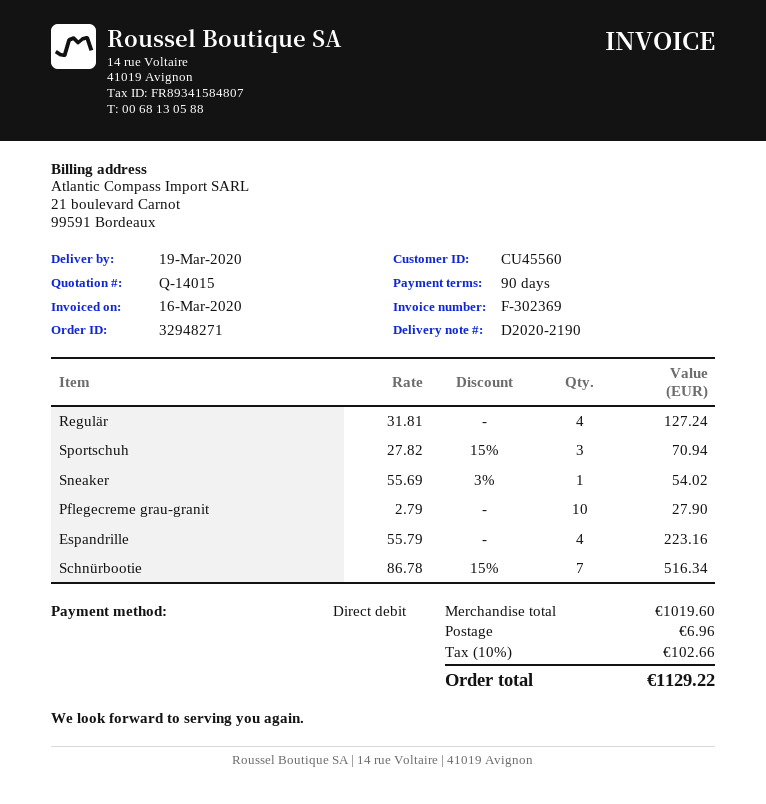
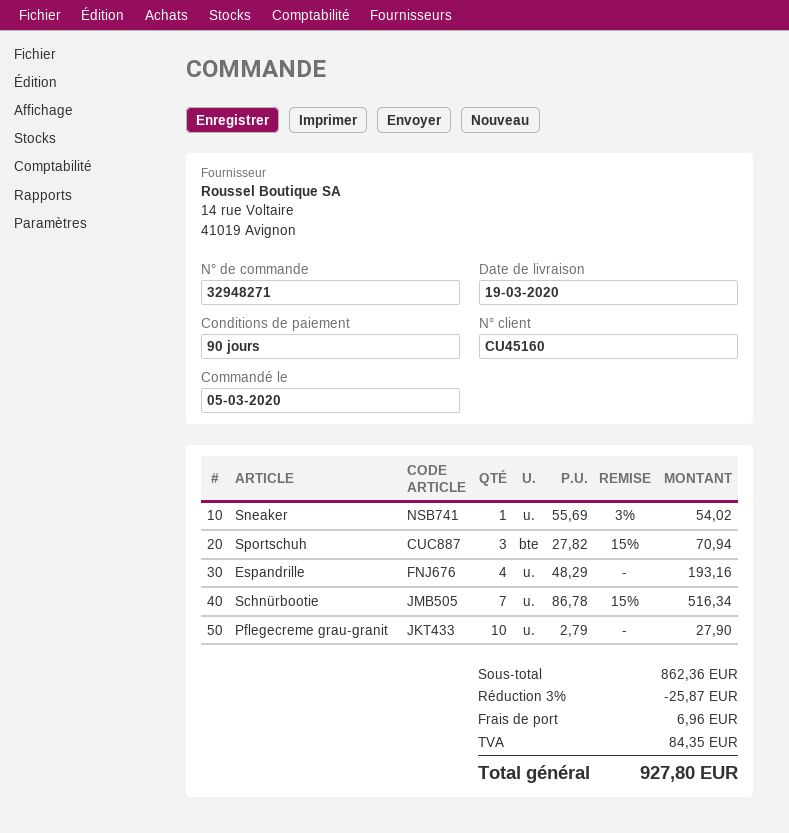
customer number: CU45560 -> CU45160
Regulär: 4 x 31.81 = 127.24 -> none
Espandrille: 4 x 55.79 = 223.16 -> 4 x 48.29 = 193.16
subtotal: 1019.60 -> 862.36
discount: none -> 3% = 25.87
tax: 102.66 -> 84.35
total: 1129.22 -> 927.80

